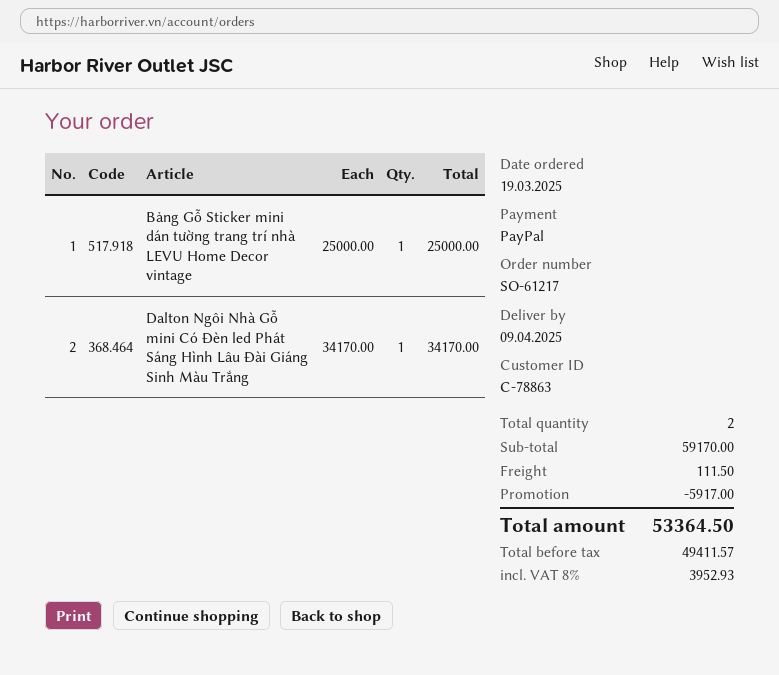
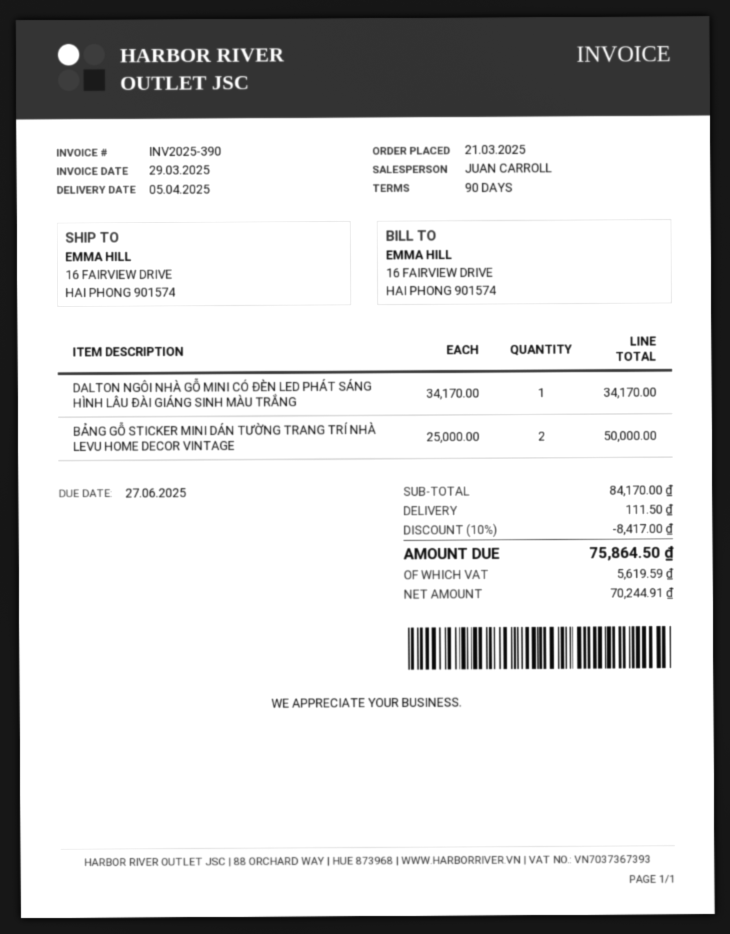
order date: 2025-03-19 -> 2025-03-21
delivery date: 2025-04-09 -> 2025-04-05
Bảng Gỗ Sticker mini dán tường trang trí nhà LEVU Home Decor vintage: 1 x 25000.00 = 25000.00 -> 2 x 25000.00 = 50000.00
subtotal: 59170.00 -> 84170.00
discount: 5917.00 -> 8417.00
net: 49411.57 -> 70244.91
tax: 3952.93 -> 5619.59
total: 53364.50 -> 75864.50

